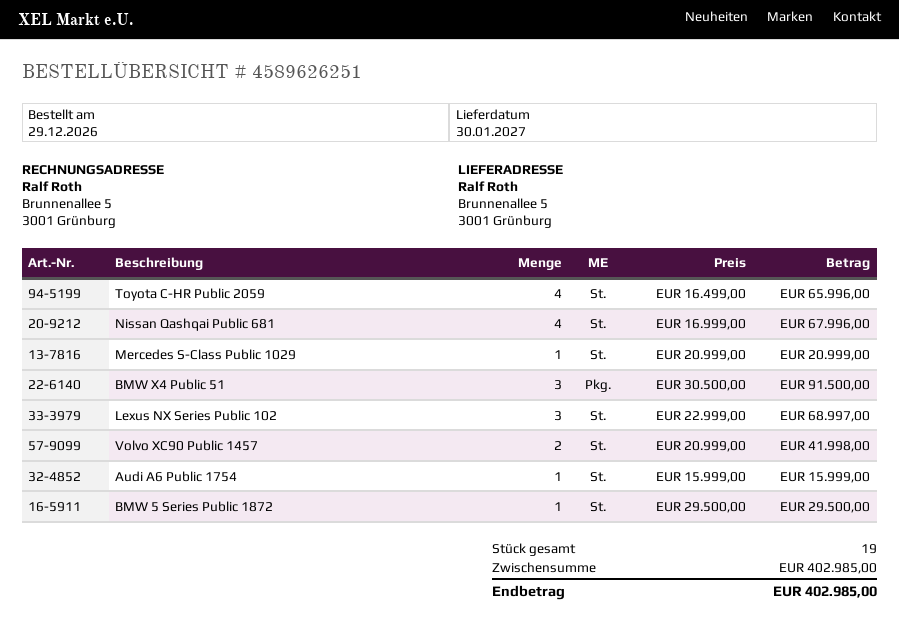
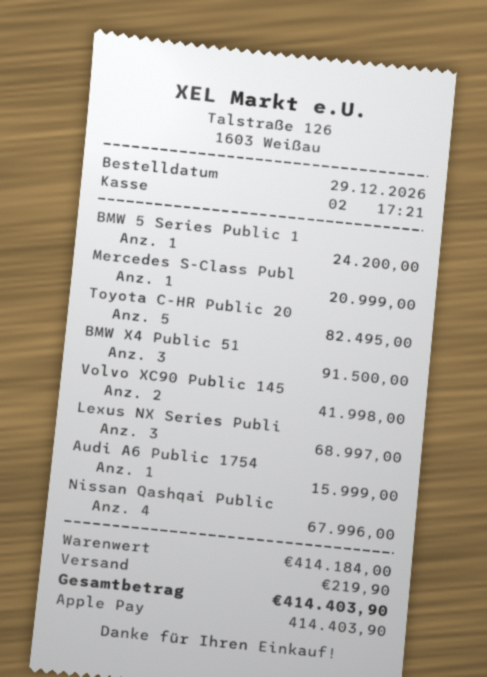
Toyota C-HR Public 2059: 4 for 65996.00 -> 5 for 82495.00
BMW 5 Series Public 1872: 1 for 29500.00 -> 1 for 24200.00
subtotal: 402985.00 -> 414184.00
shipping: none -> 219.90
total: 402985.00 -> 414403.90

